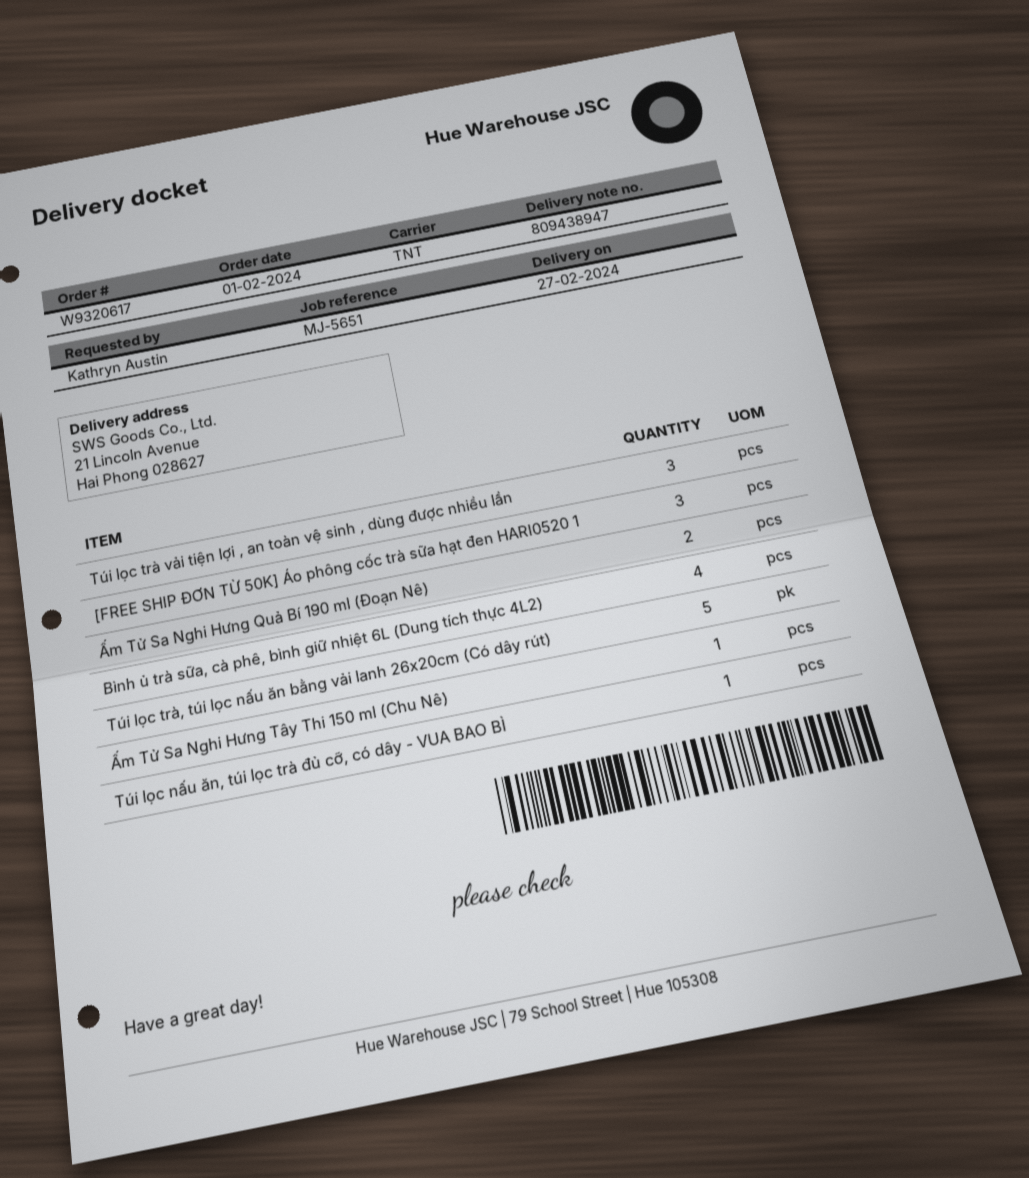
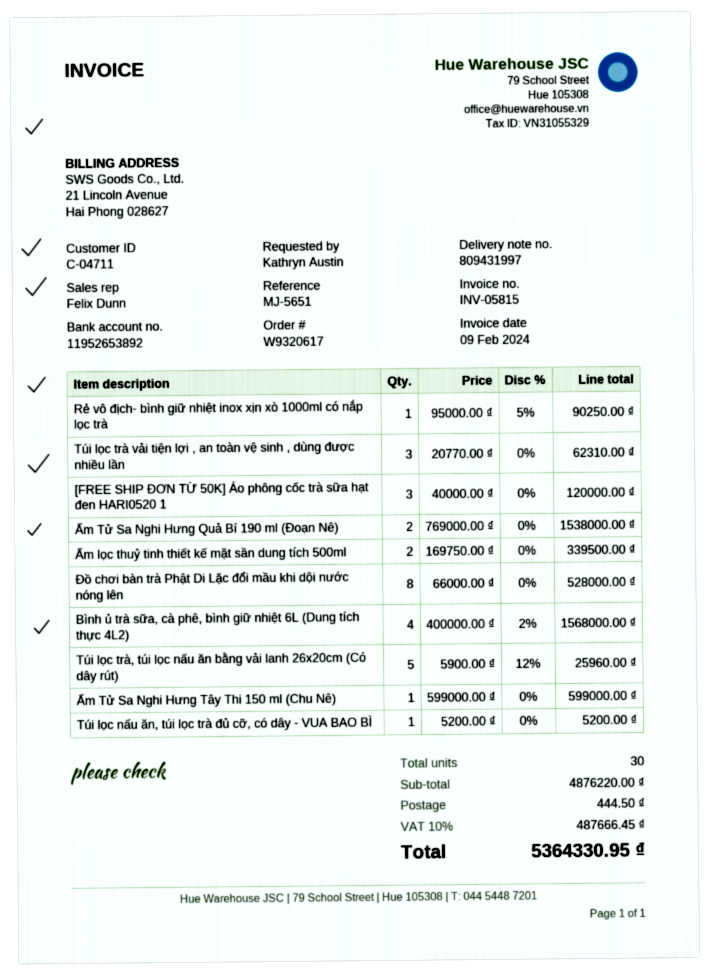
delivery note number: 809438947 -> 809431997
Rẻ vô địch- bình giữ nhiệt inox xịn xò 1000ml có nắp lọc trà: none -> 1
Ấm lọc thuỷ tinh thiết kế mặt sần dung tích 500ml: none -> 2
Đồ chơi bàn trà Phật Di Lặc đổi mầu khi dội nước nóng lên: none -> 8

